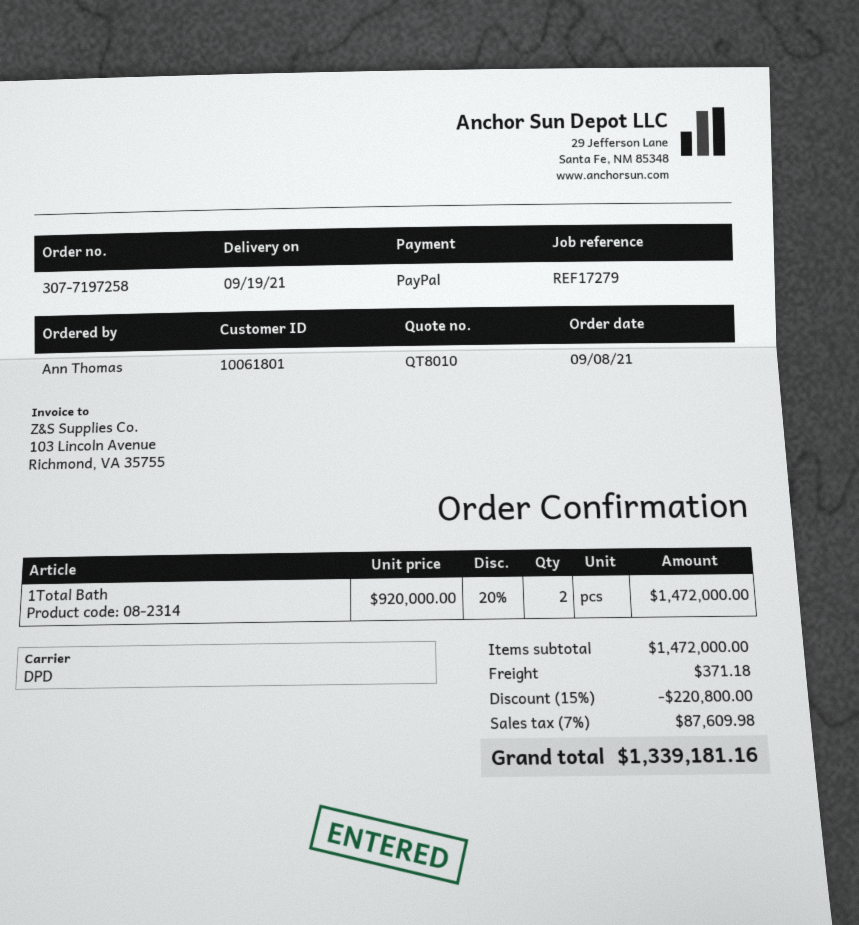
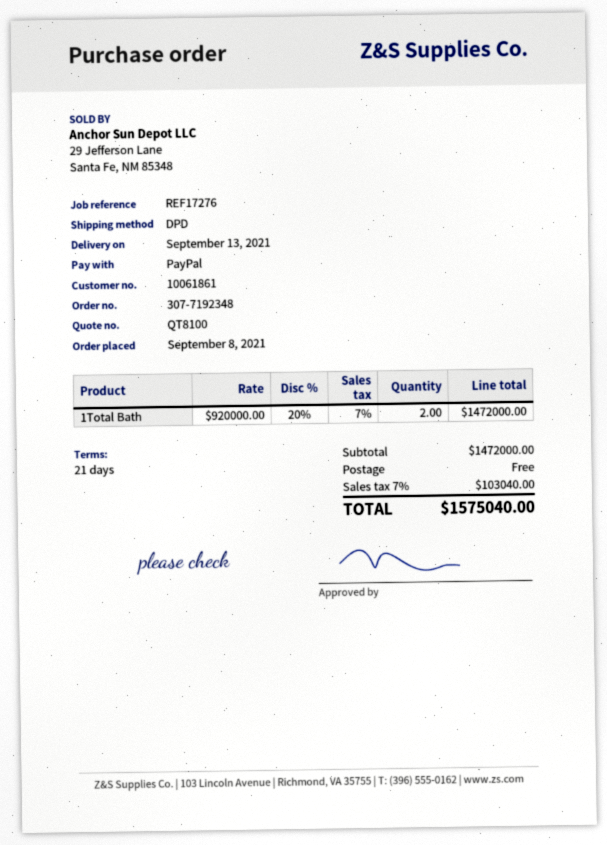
quote number: QT8010 -> QT8100
order number: 307-7197258 -> 307-7192348
delivery date: 2021-09-19 -> 2021-09-13
customer number: 10061801 -> 10061861
reference: REF17279 -> REF17276
discount: 15% = 220800.00 -> none
shipping: 371.18 -> 0.00
tax: 7% = 87609.98 -> 7% = 103040.00
total: 1339181.16 -> 1575040.00

